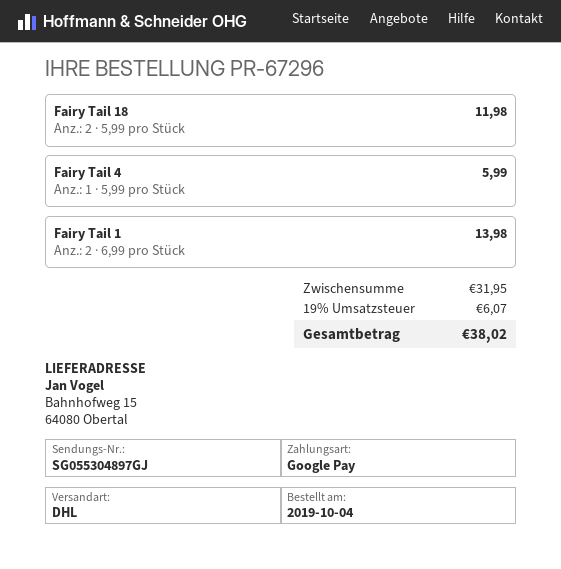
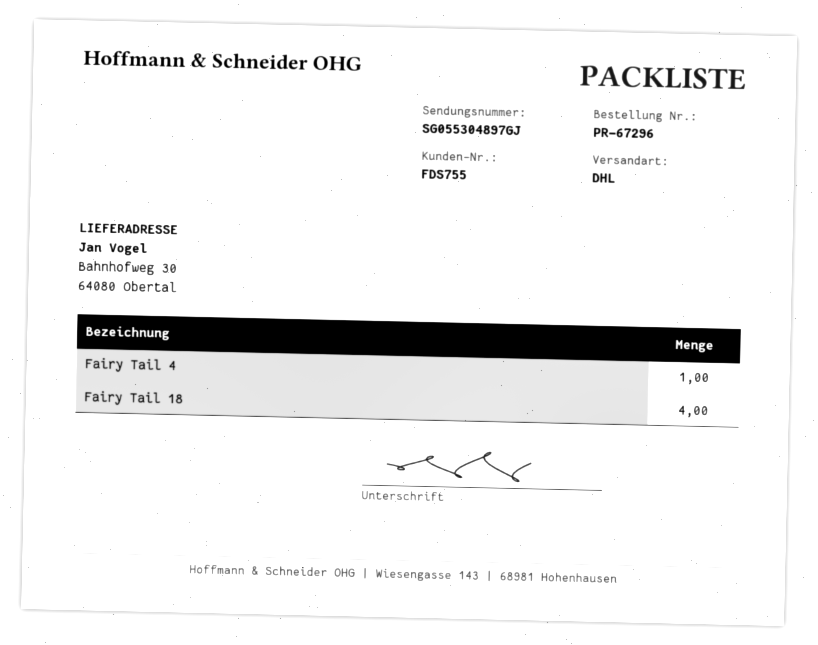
ship to: Bahnhofweg 15, 64080 Obertal -> Bahnhofweg 30, 64080 Obertal
Fairy Tail 18: 2 -> 4
Fairy Tail 1: 2 -> none

